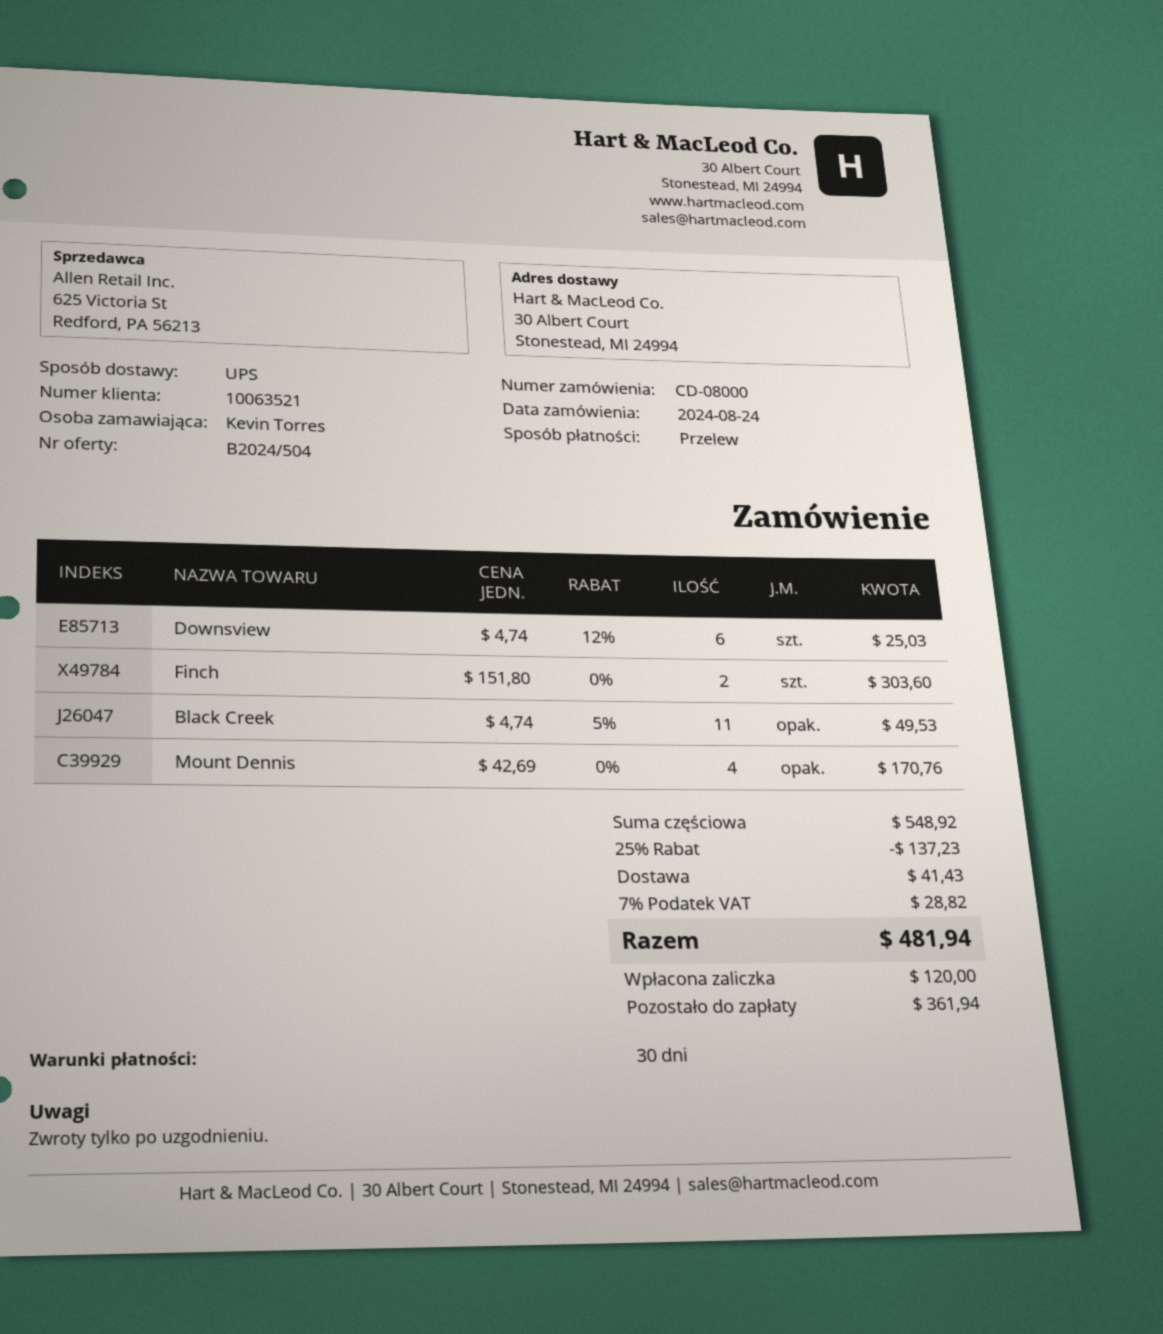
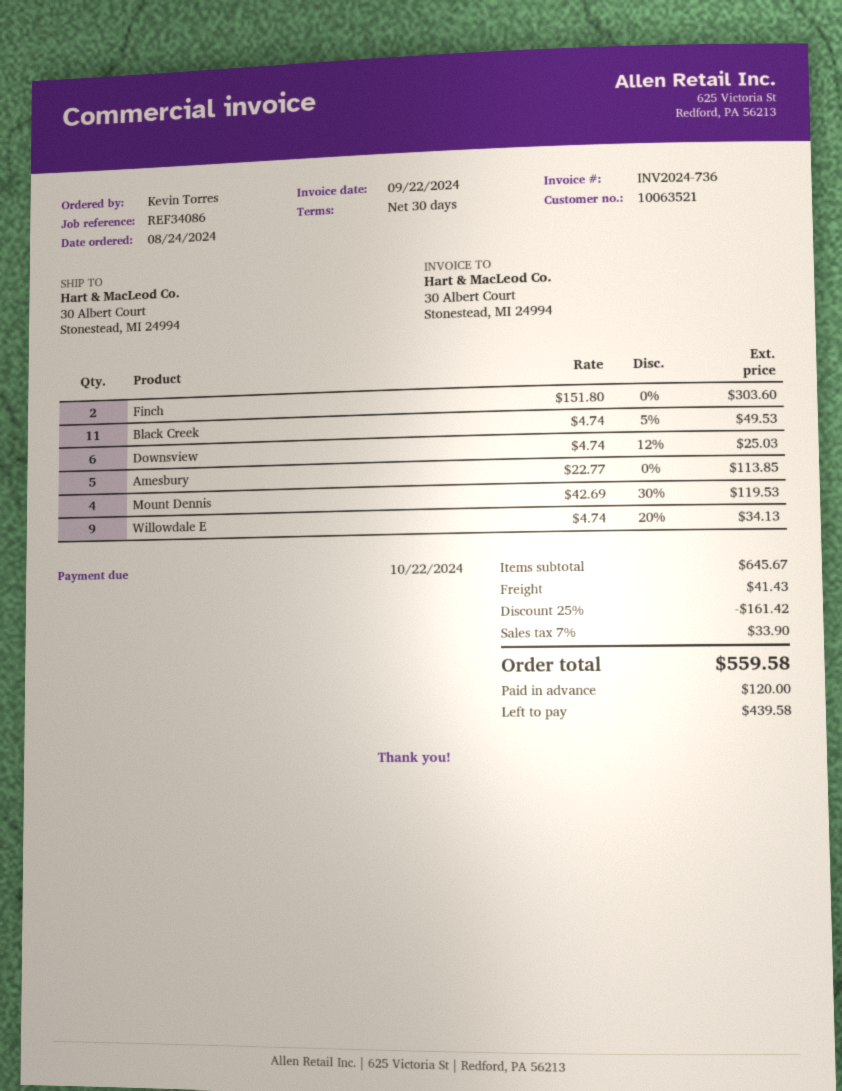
Mount Dennis: 4 x 42.69 = 170.76 -> 4 x 42.69 - 30% = 119.53
Amesbury: none -> 5 x 22.77 = 113.85
Willowdale E: none -> 9 x 4.74 - 20% = 34.13
subtotal: 548.92 -> 645.67
discount: 25% = 137.23 -> 25% = 161.42
tax: 7% = 28.82 -> 7% = 33.90
total: 481.94 -> 559.58
balance: 361.94 -> 439.58

